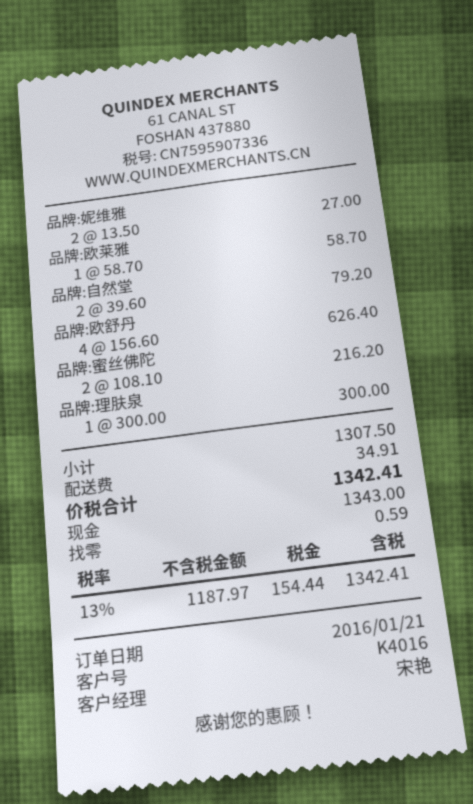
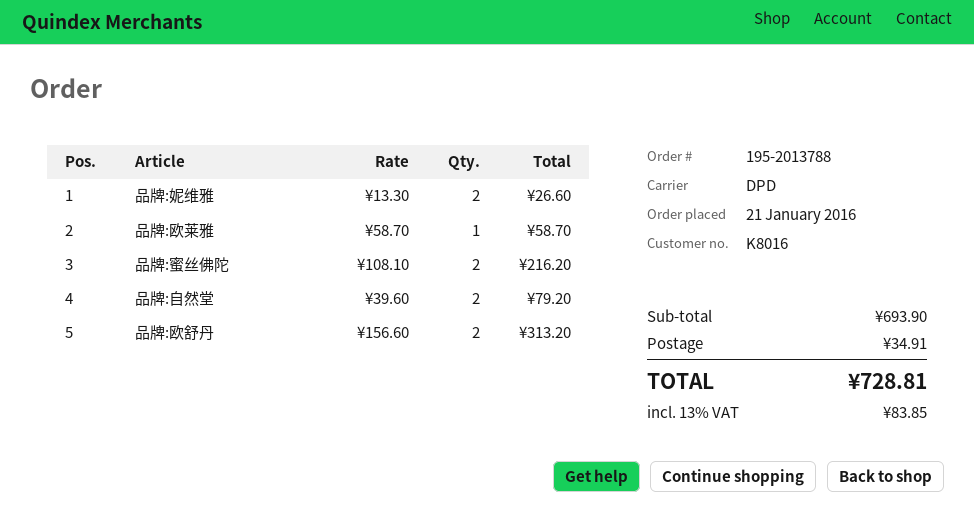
customer number: K4016 -> K8016
品牌:妮维雅: 2 x 13.50 = 27.00 -> 2 x 13.30 = 26.60
品牌:欧舒丹: 4 x 156.60 = 626.40 -> 2 x 156.60 = 313.20
品牌:理肤泉: 1 x 300.00 = 300.00 -> none
subtotal: 1307.50 -> 693.90
tax: 13% = 154.44 -> 13% = 83.85
total: 1342.41 -> 728.81

